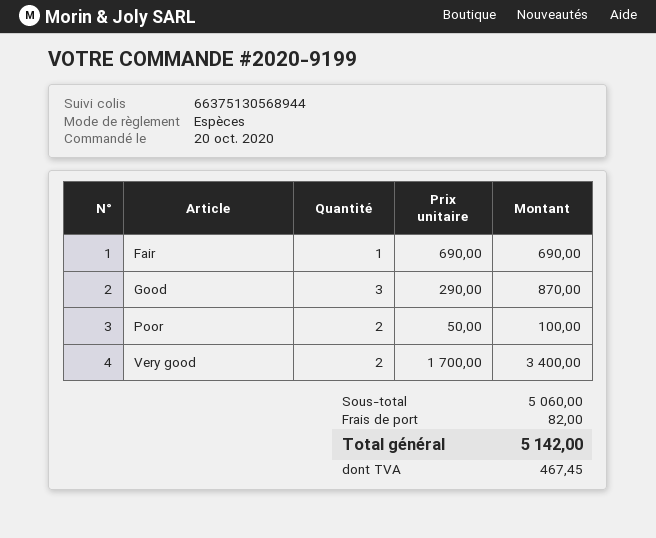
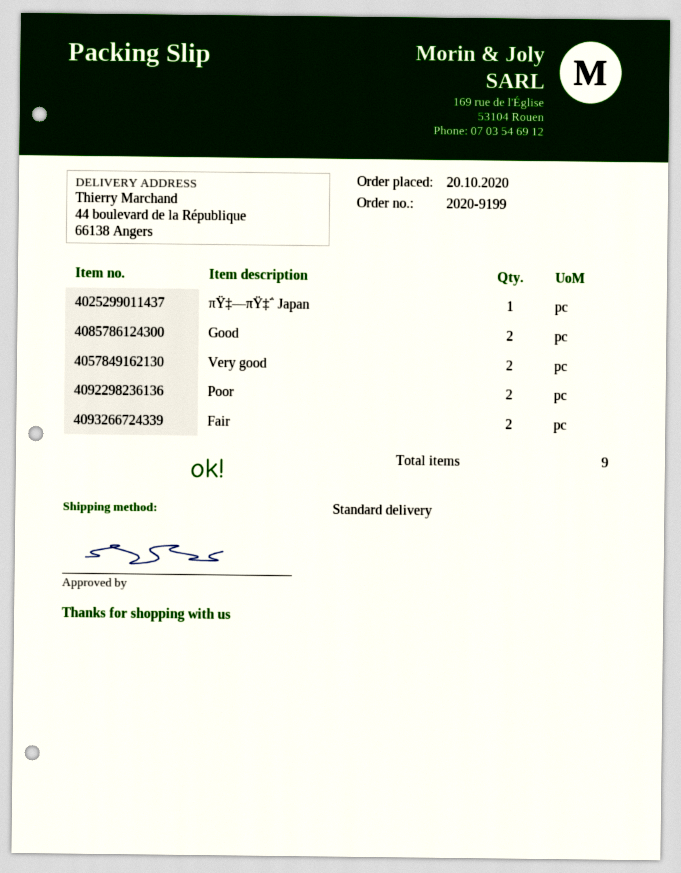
Fair: 1 -> 2
Good: 3 -> 2
πŸ‡―πŸ‡΅ Japan: none -> 1

